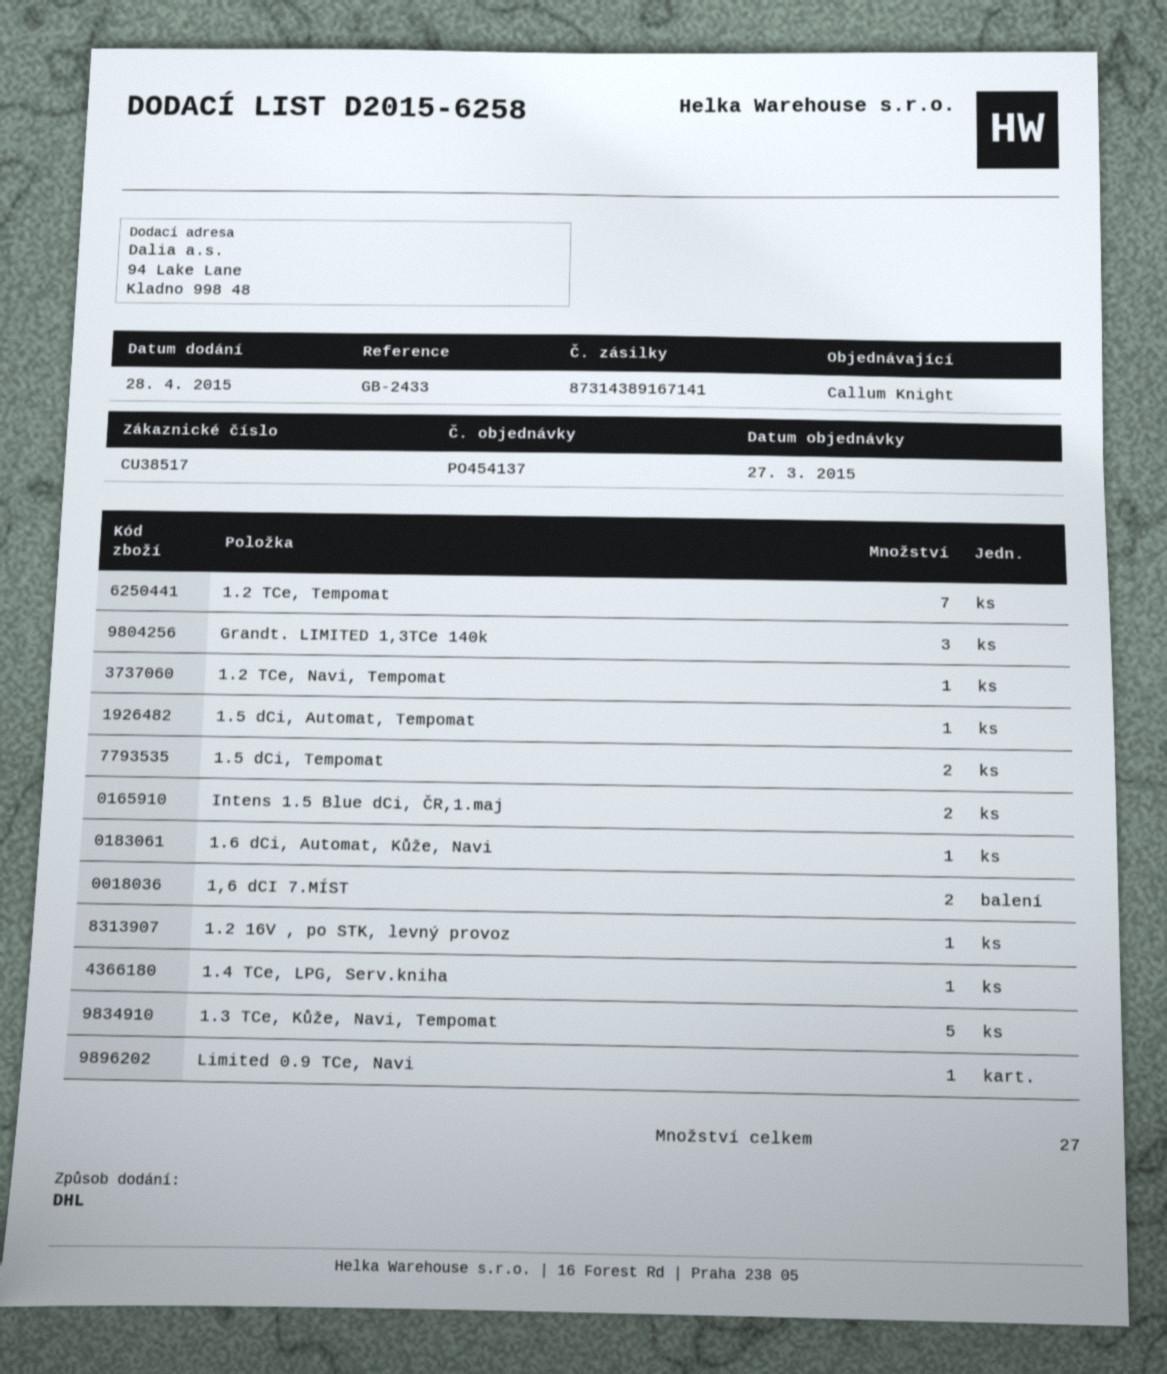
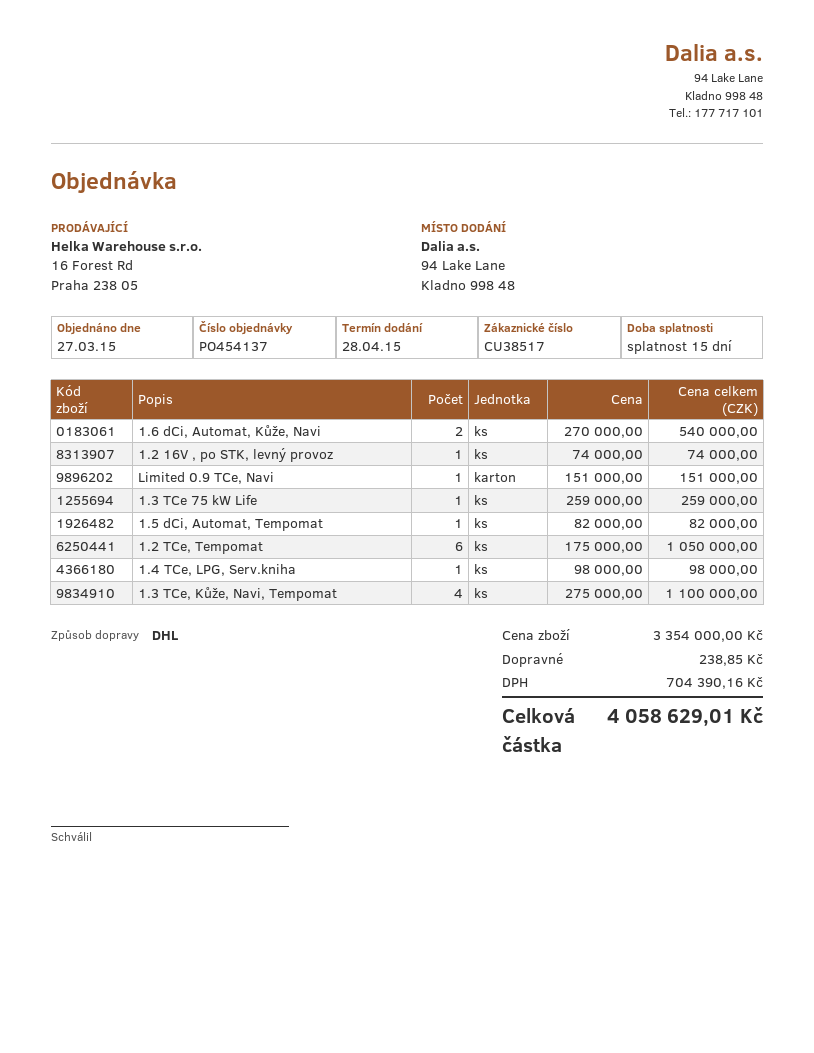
1.2 TCe, Tempomat: 7 -> 6
Grandt. LIMITED 1,3TCe 140k: 3 -> none
1.2 TCe, Navi, Tempomat: 1 -> none
1.5 dCi, Tempomat: 2 -> none
Intens 1.5 Blue dCi, ČR,1.maj: 2 -> none
1.6 dCi, Automat, Kůže, Navi: 1 -> 2
1,6 dCI 7.MÍST: 2 -> none
1.3 TCe, Kůže, Navi, Tempomat: 5 -> 4
1.3 TCe 75 kW Life: none -> 1

